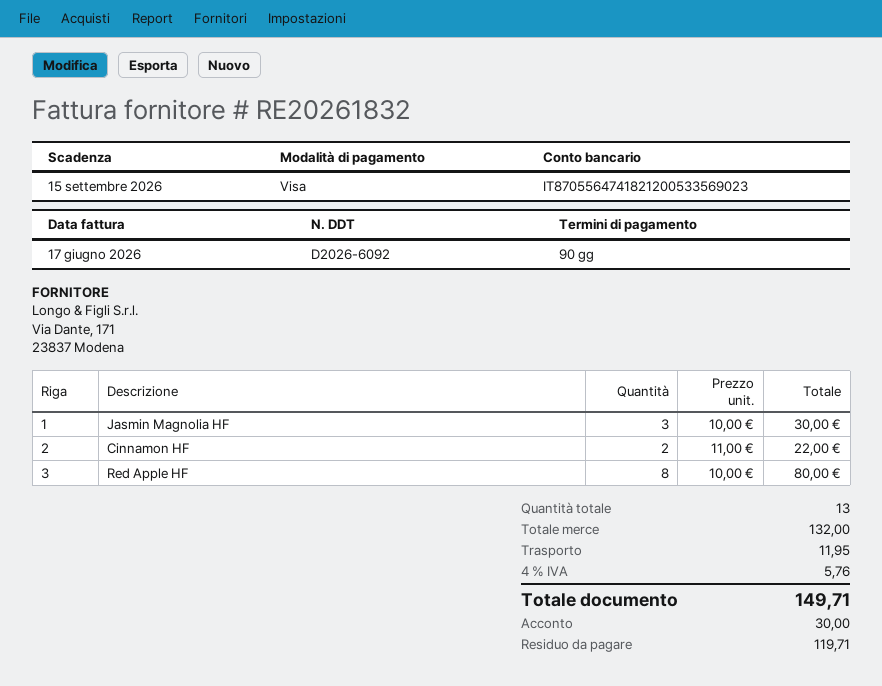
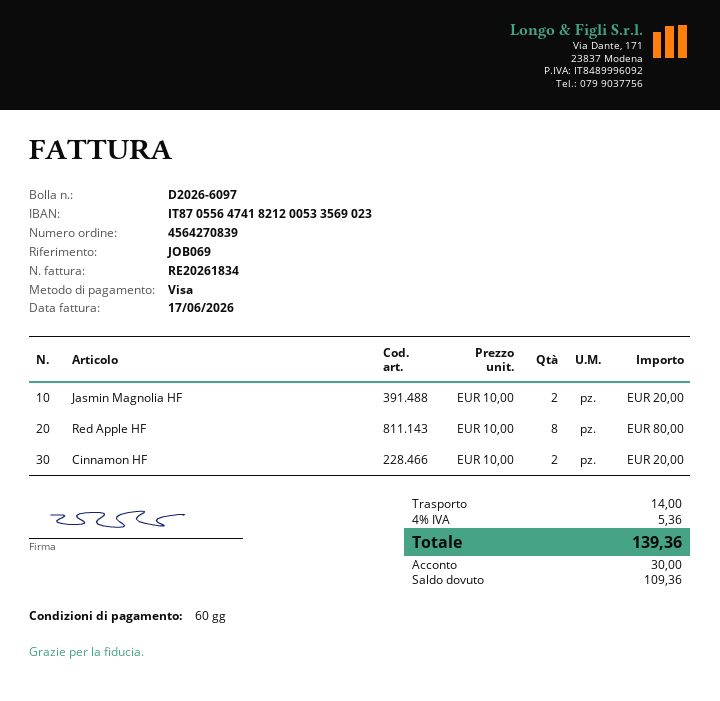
delivery note number: D2026-6092 -> D2026-6097
invoice number: RE20261832 -> RE20261834
payment terms: 90 days -> 60 days
Jasmin Magnolia HF: 3 x 10.00 = 30.00 -> 2 x 10.00 = 20.00
Cinnamon HF: 2 x 11.00 = 22.00 -> 2 x 10.00 = 20.00
shipping: 11.95 -> 14.00
tax: 4% = 5.76 -> 4% = 5.36
total: 149.71 -> 139.36
balance: 119.71 -> 109.36

